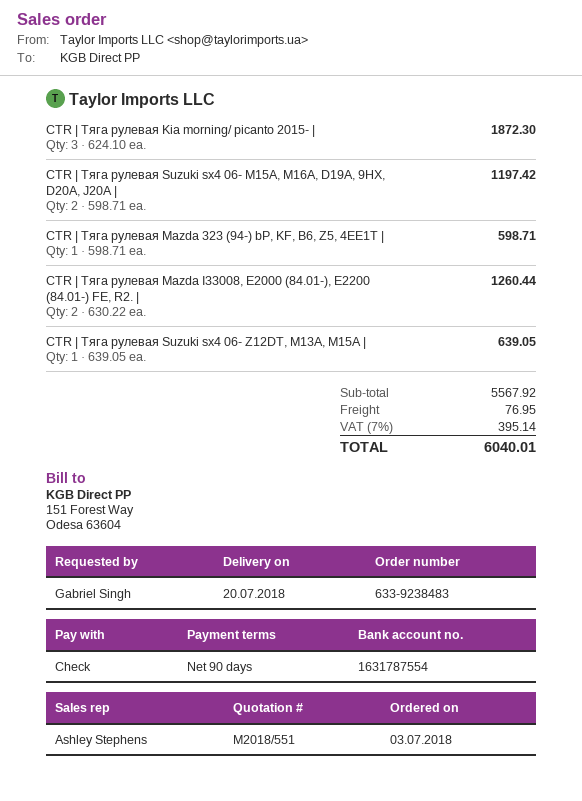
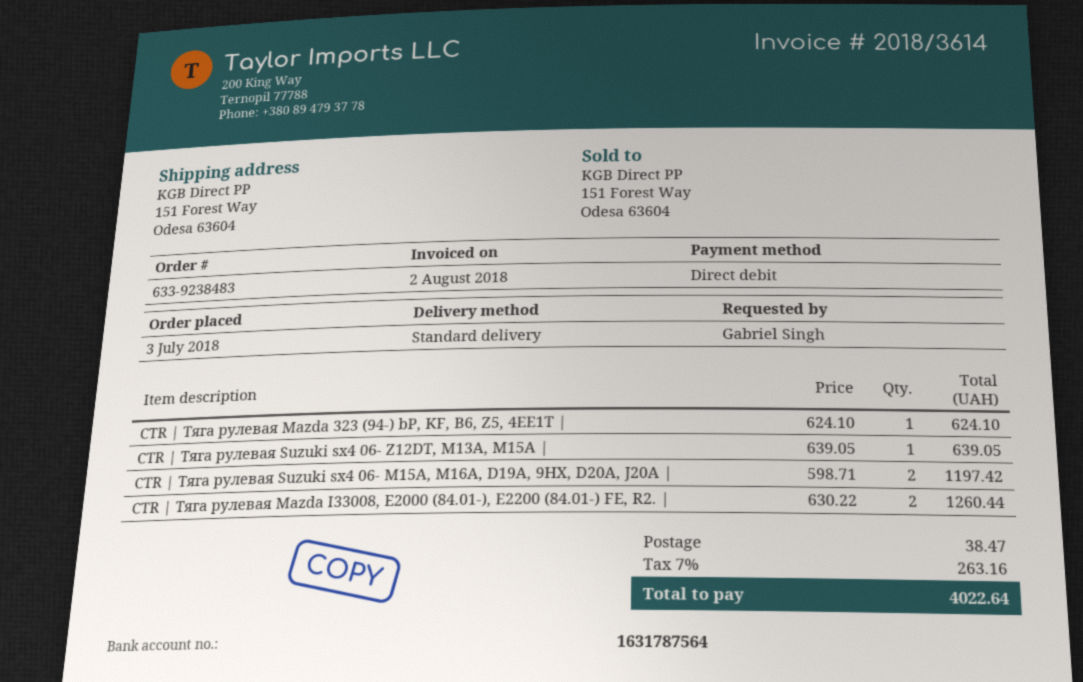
payment method: cheque -> direct debit
bank account: 1631787554 -> 1631787564
CTR | Тяга рулевая Kia morning/ picanto 2015- |: 3 x 624.10 = 1872.30 -> none
CTR | Тяга рулевая Mazda 323 (94-) bP, KF, B6, Z5, 4EE1T |: 1 x 598.71 = 598.71 -> 1 x 624.10 = 624.10
shipping: 76.95 -> 38.47
tax: 7% = 395.14 -> 7% = 263.16
total: 6040.01 -> 4022.64

